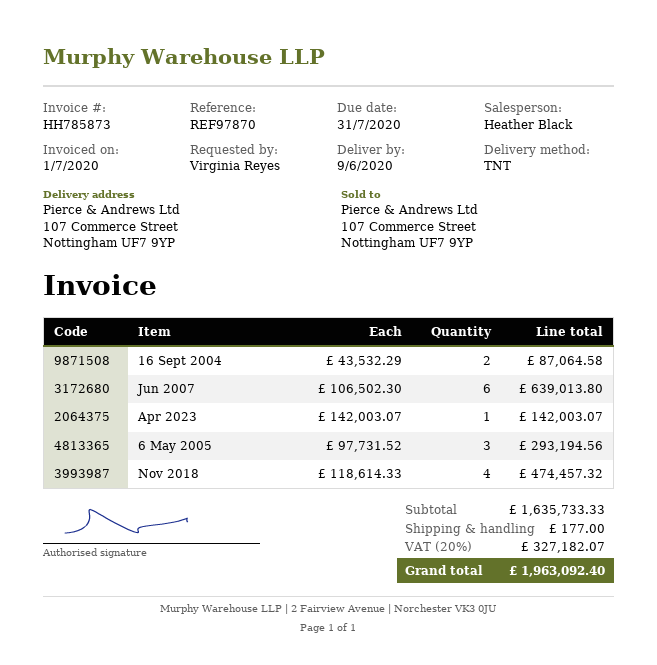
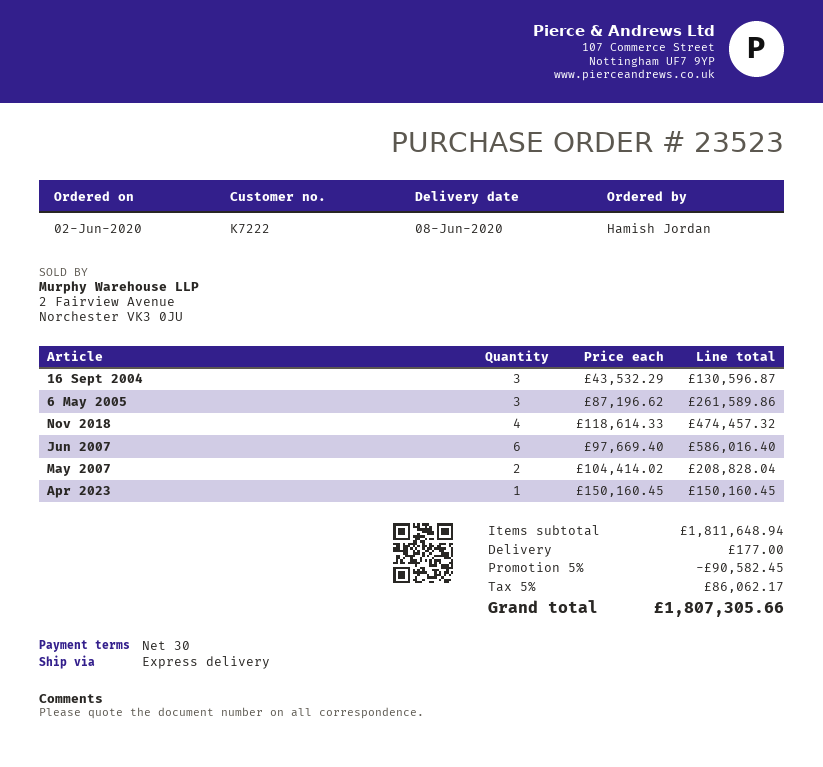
delivery date: 2020-06-09 -> 2020-06-08
ordered by: Virginia Reyes -> Hamish Jordan
shipping method: TNT -> express
16 Sept 2004: 2 x 43532.29 = 87064.58 -> 3 x 43532.29 = 130596.87
Jun 2007: 6 x 106502.30 = 639013.80 -> 6 x 97669.40 = 586016.40
Apr 2023: 1 x 142003.07 = 142003.07 -> 1 x 150160.45 = 150160.45
6 May 2005: 3 x 97731.52 = 293194.56 -> 3 x 87196.62 = 261589.86
May 2007: none -> 2 x 104414.02 = 208828.04
subtotal: 1635733.33 -> 1811648.94
discount: none -> 5% = 90582.45
tax: 20% = 327182.07 -> 5% = 86062.17
total: 1963092.40 -> 1807305.66

